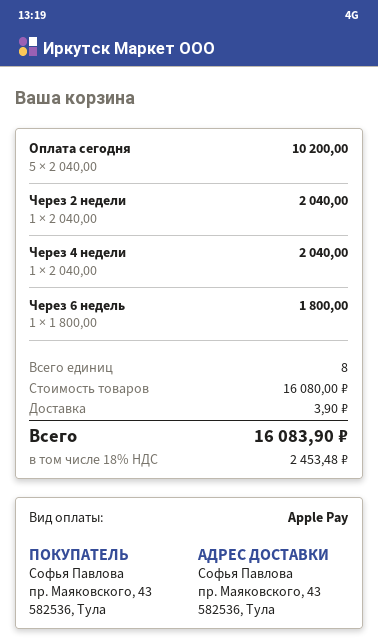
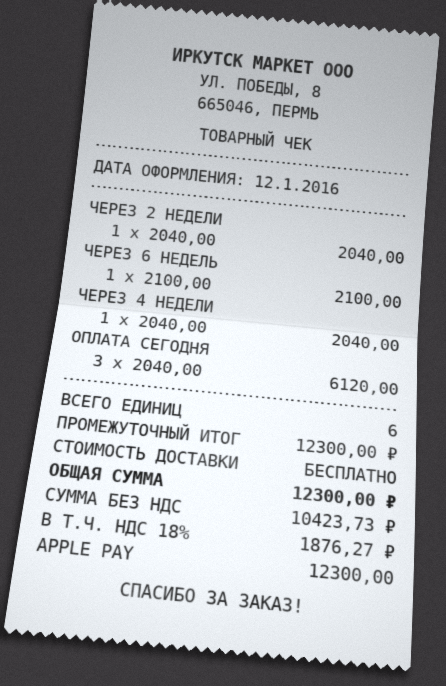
Оплата сегодня: 5 x 2040.00 = 10200.00 -> 3 x 2040.00 = 6120.00
Через 6 недель: 1 x 1800.00 = 1800.00 -> 1 x 2100.00 = 2100.00
total quantity: 8 -> 6
subtotal: 16080.00 -> 12300.00
shipping: 3.90 -> 0.00
tax: 18% = 2453.48 -> 18% = 1876.27
total: 16083.90 -> 12300.00

